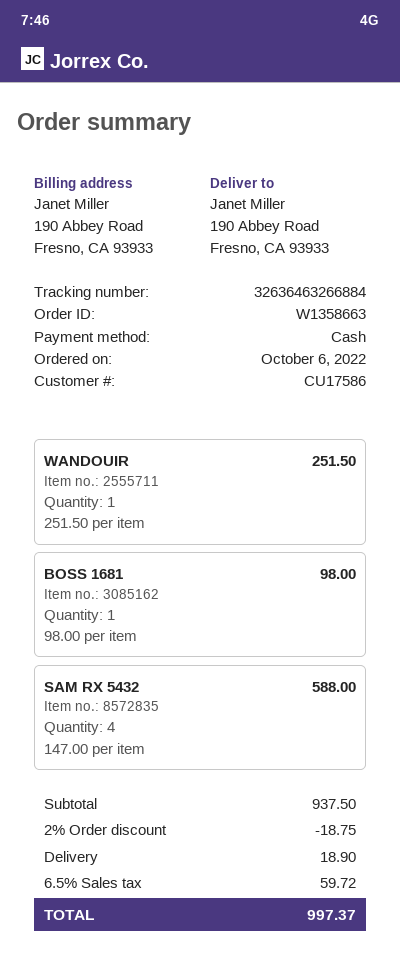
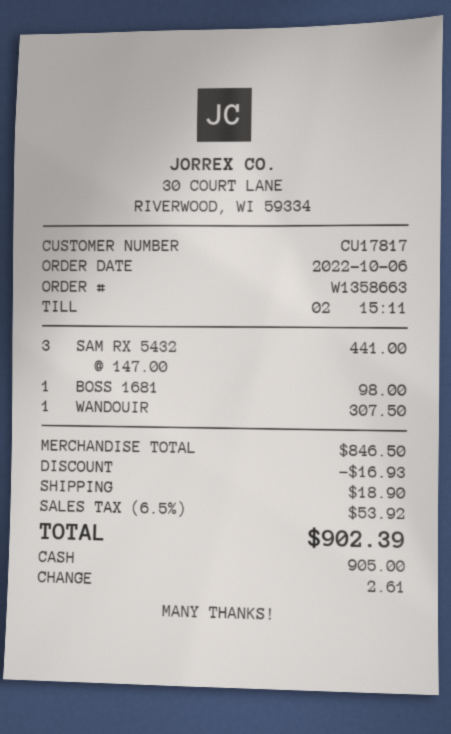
customer number: CU17586 -> CU17817
WANDOUIR: 1 x 251.50 = 251.50 -> 1 x 307.50 = 307.50
SAM RX 5432: 4 x 147.00 = 588.00 -> 3 x 147.00 = 441.00
subtotal: 937.50 -> 846.50
discount: 18.75 -> 16.93
tax: 6.5% = 59.72 -> 6.5% = 53.92
total: 997.37 -> 902.39

